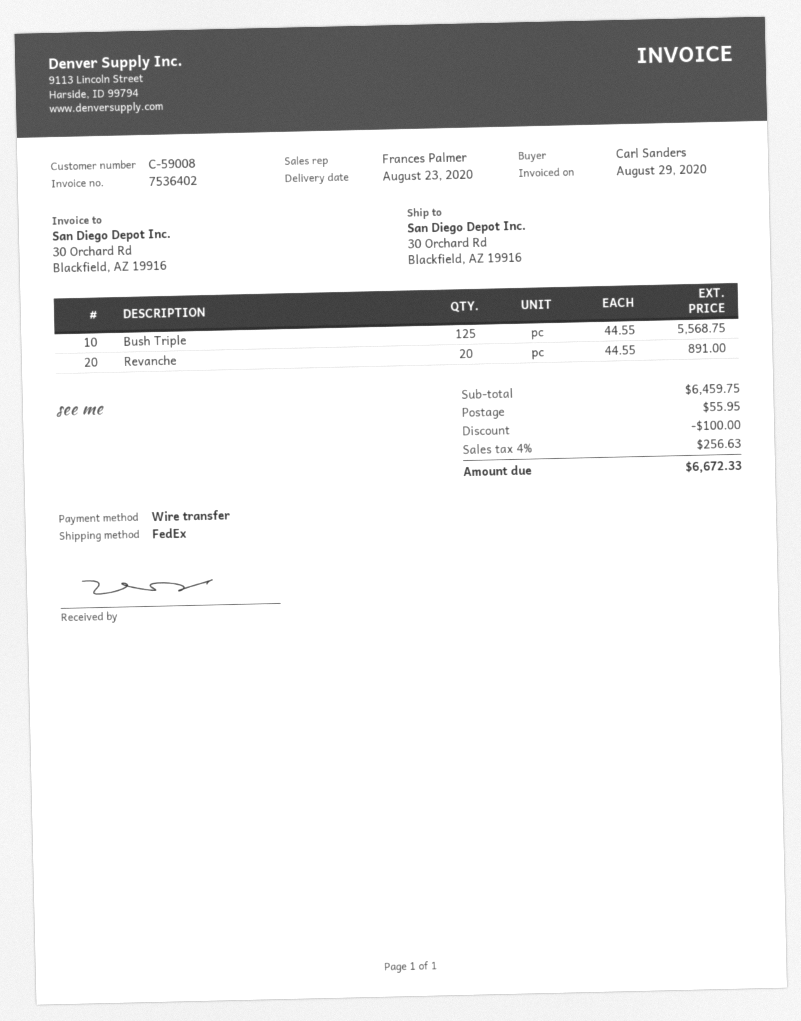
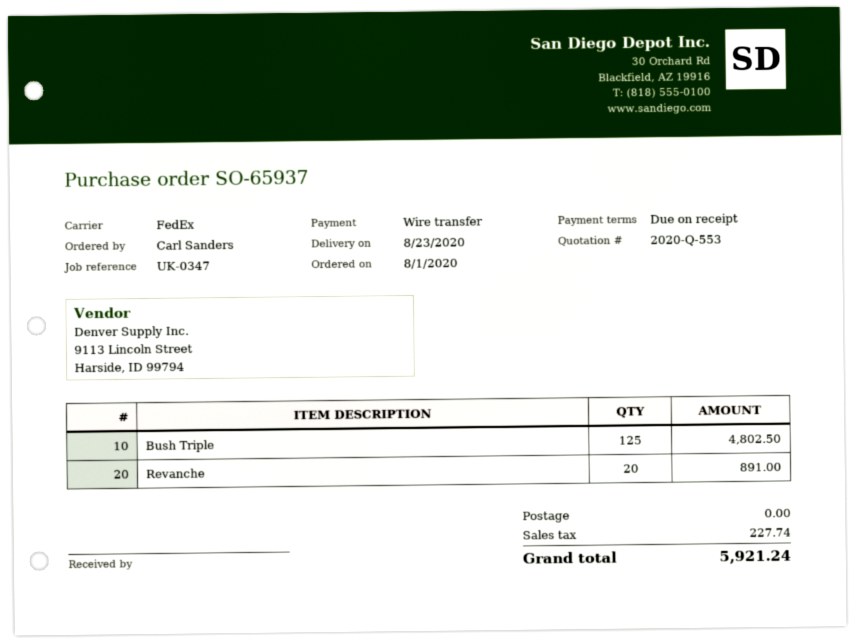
Bush Triple: 125 for 5568.75 -> 125 for 4802.50
discount: 100.00 -> none
shipping: 55.95 -> 0.00
tax: 256.63 -> 227.74
total: 6672.33 -> 5921.24

